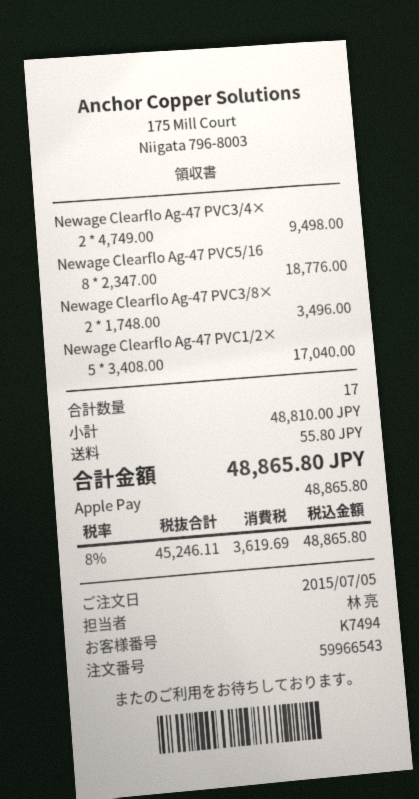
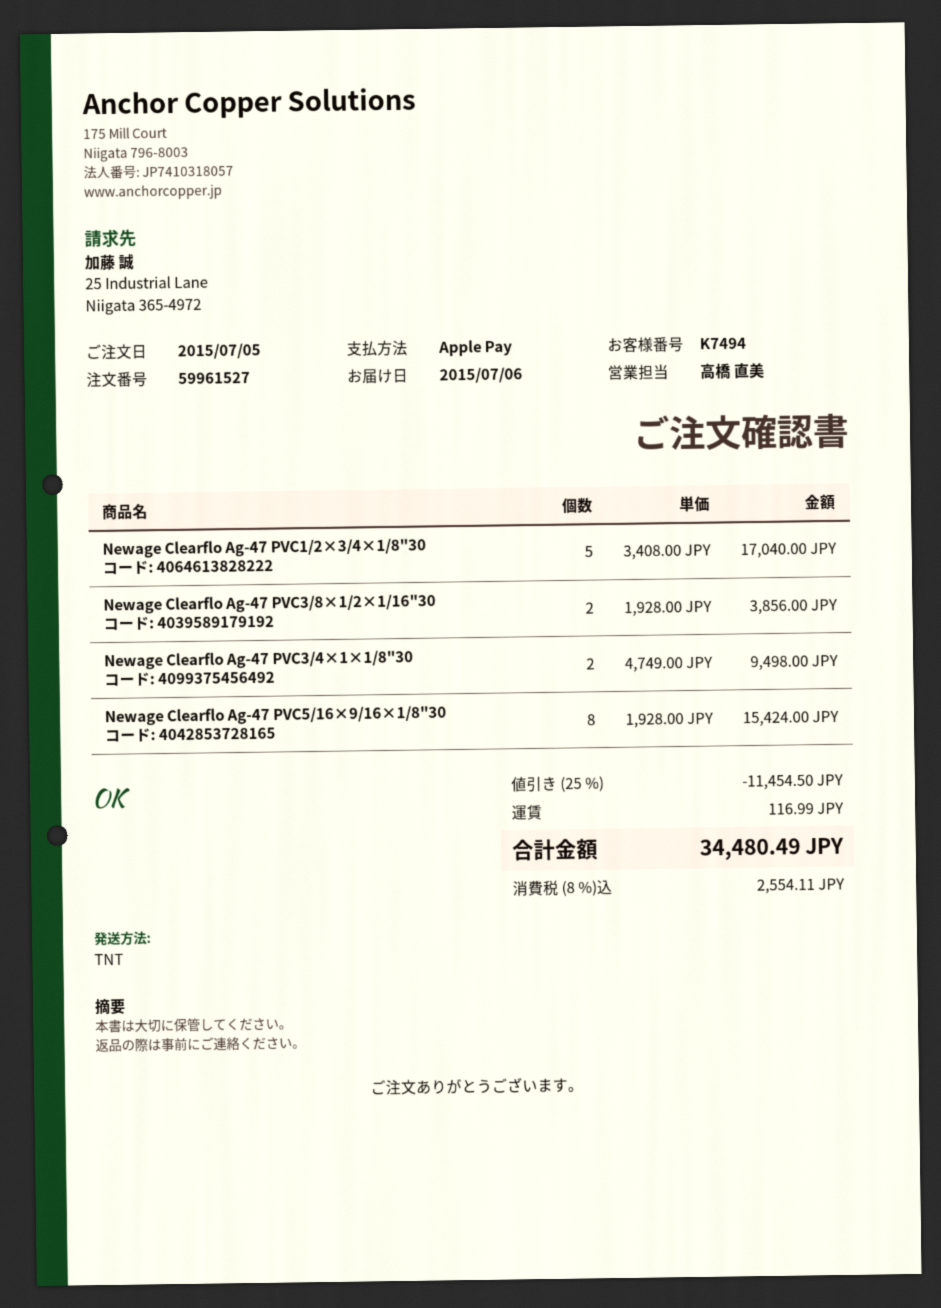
order number: 59966543 -> 59961527
sales rep: 林 亮 -> 高橋 直美
Newage Clearflo Ag-47 PVC5/16: 8 x 2347.00 = 18776.00 -> 8 x 1928.00 = 15424.00
Newage Clearflo Ag-47 PVC3/8×: 2 x 1748.00 = 3496.00 -> 2 x 1928.00 = 3856.00
discount: none -> 25% = 11454.50
shipping: 55.80 -> 116.99
tax: 8% = 3619.69 -> 8% = 2554.11
total: 48865.80 -> 34480.49

